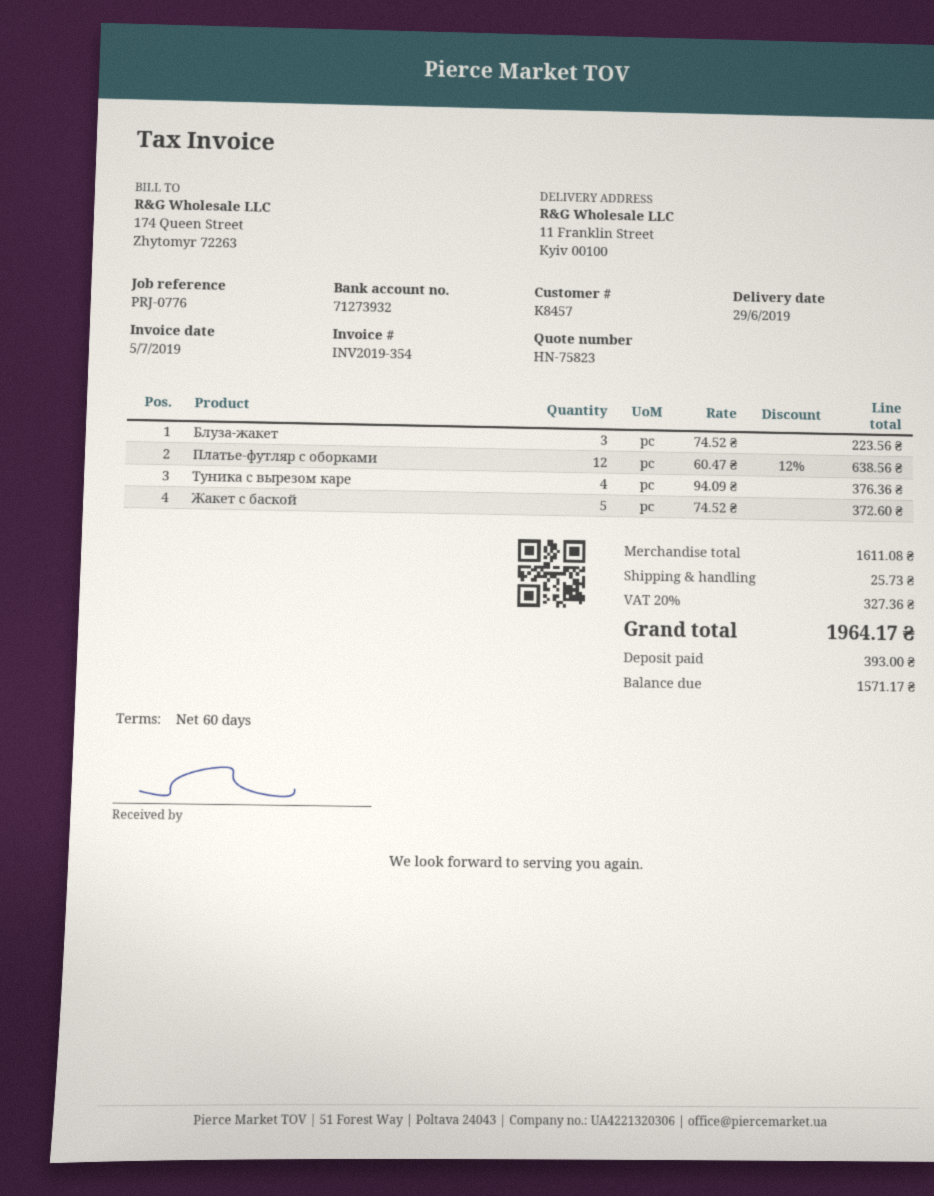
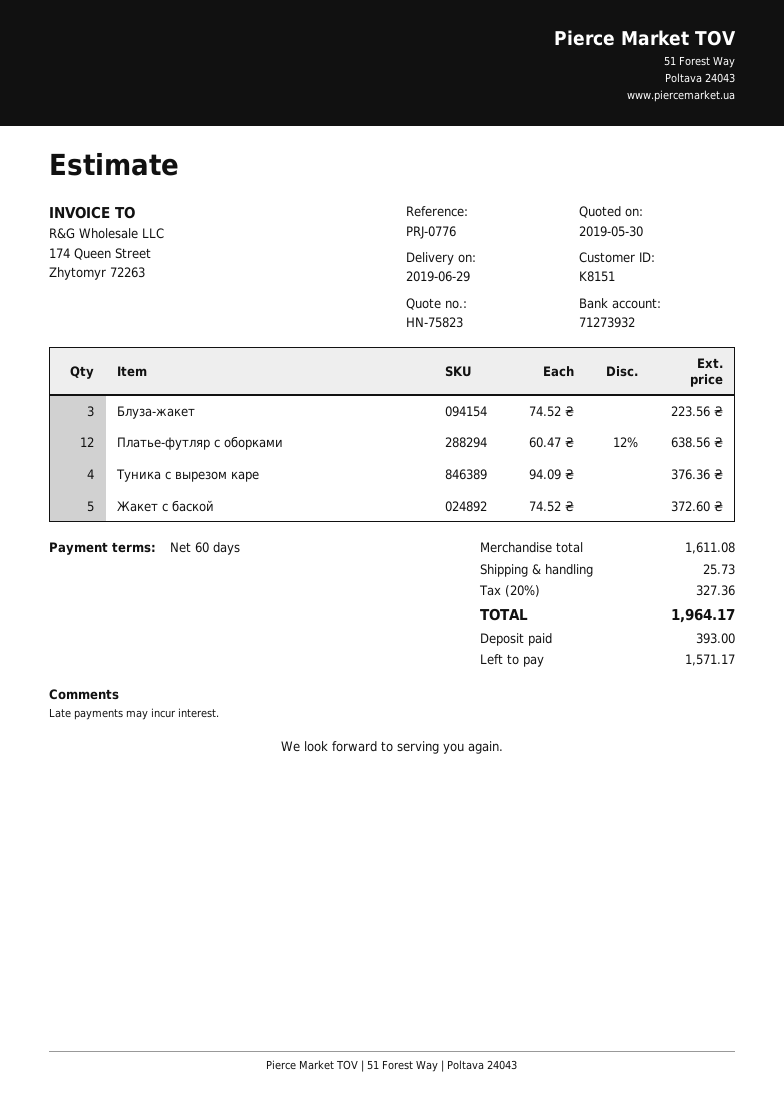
customer number: K8457 -> K8151

